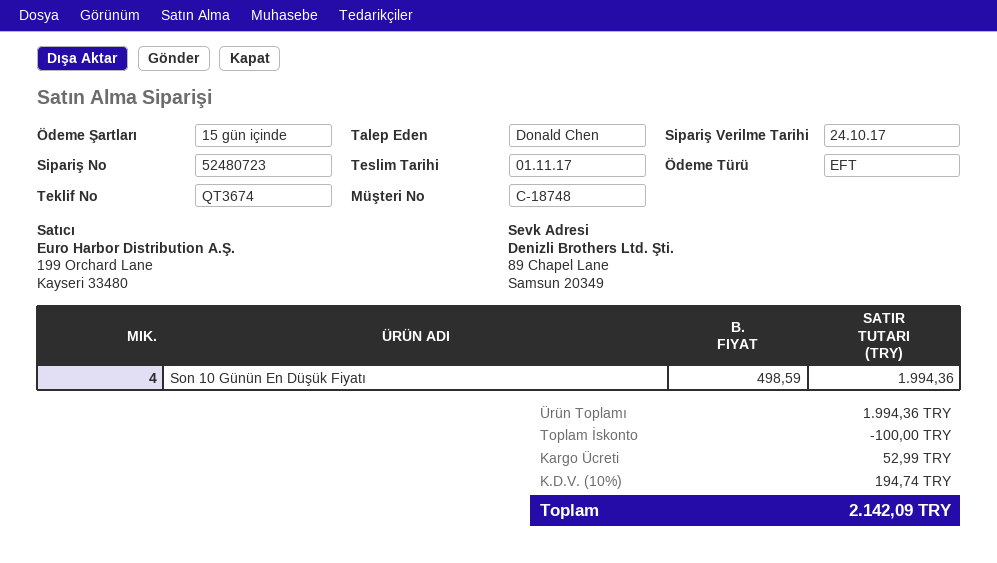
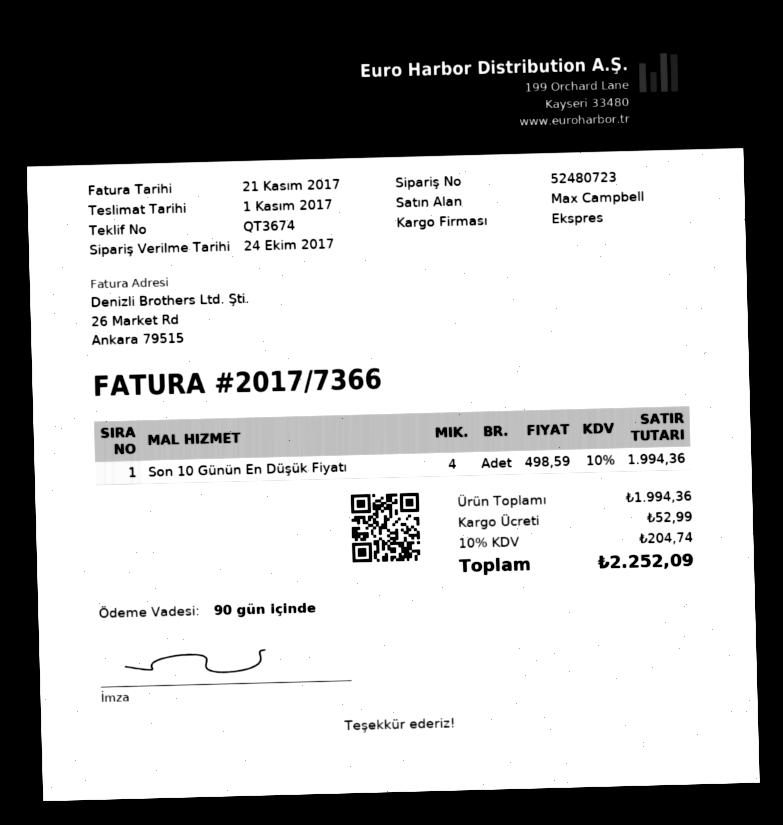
payment terms: 15 days -> 90 days
ordered by: Donald Chen -> Max Campbell
discount: 100.00 -> none
tax: 10% = 194.74 -> 10% = 204.74
total: 2142.09 -> 2252.09

